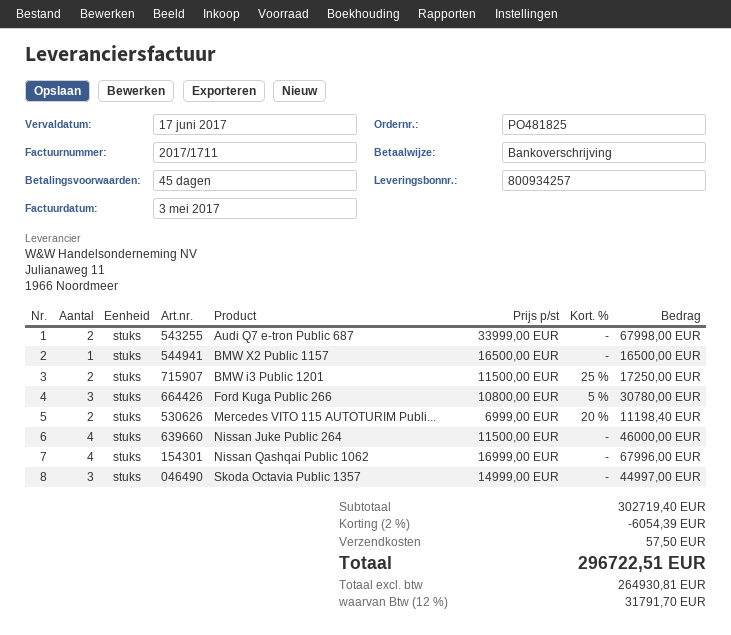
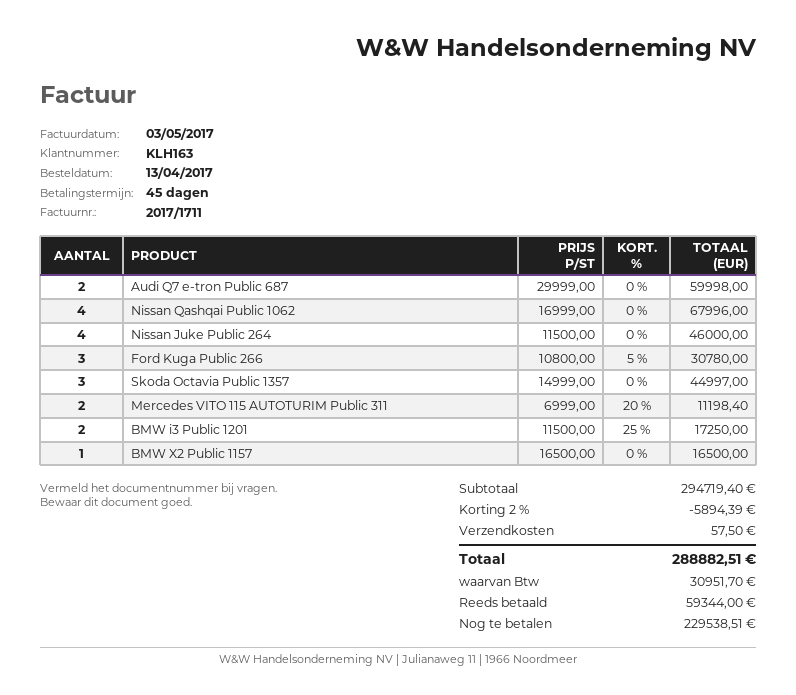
Audi Q7 e-tron Public 687: 2 x 33999.00 = 67998.00 -> 2 x 29999.00 = 59998.00
subtotal: 302719.40 -> 294719.40
discount: 2% = 6054.39 -> 2% = 5894.39
tax: 31791.70 -> 30951.70
total: 296722.51 -> 288882.51

